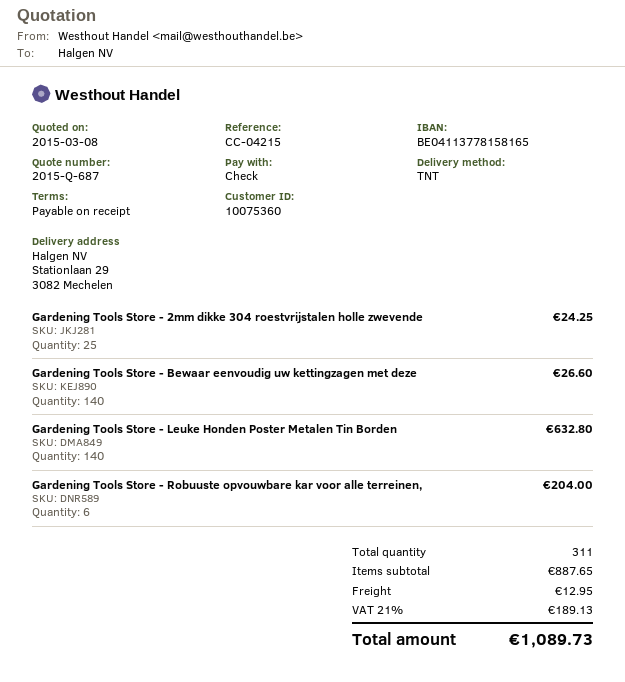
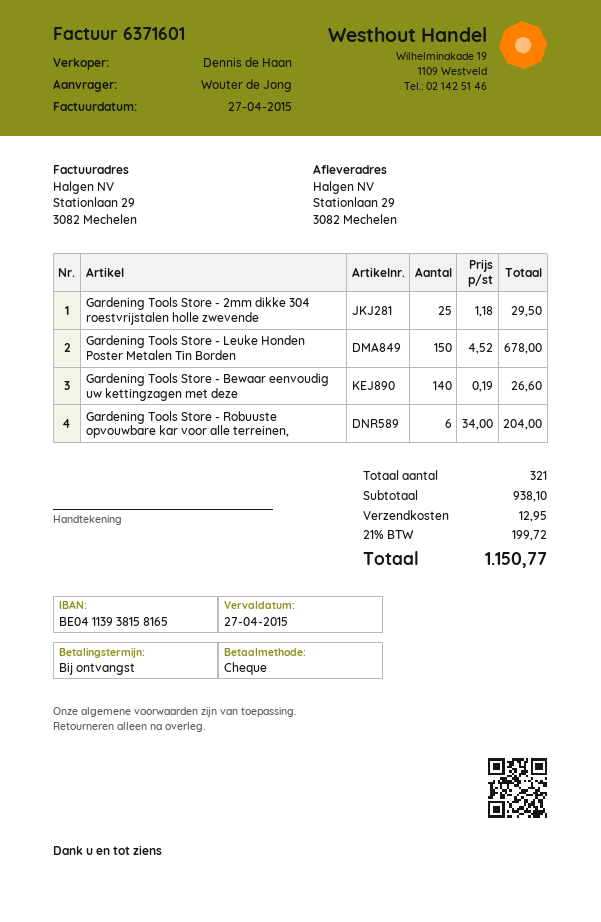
bank account: BE04113778158165 -> BE04113938158165
Gardening Tools Store - 2mm dikke 304 roestvrijstalen holle zwevende: 25 for 24.25 -> 25 for 29.50
Gardening Tools Store - Leuke Honden Poster Metalen Tin Borden: 140 for 632.80 -> 150 for 678.00
total quantity: 311 -> 321
subtotal: 887.65 -> 938.10
tax: 21% = 189.13 -> 21% = 199.72
total: 1089.73 -> 1150.77

